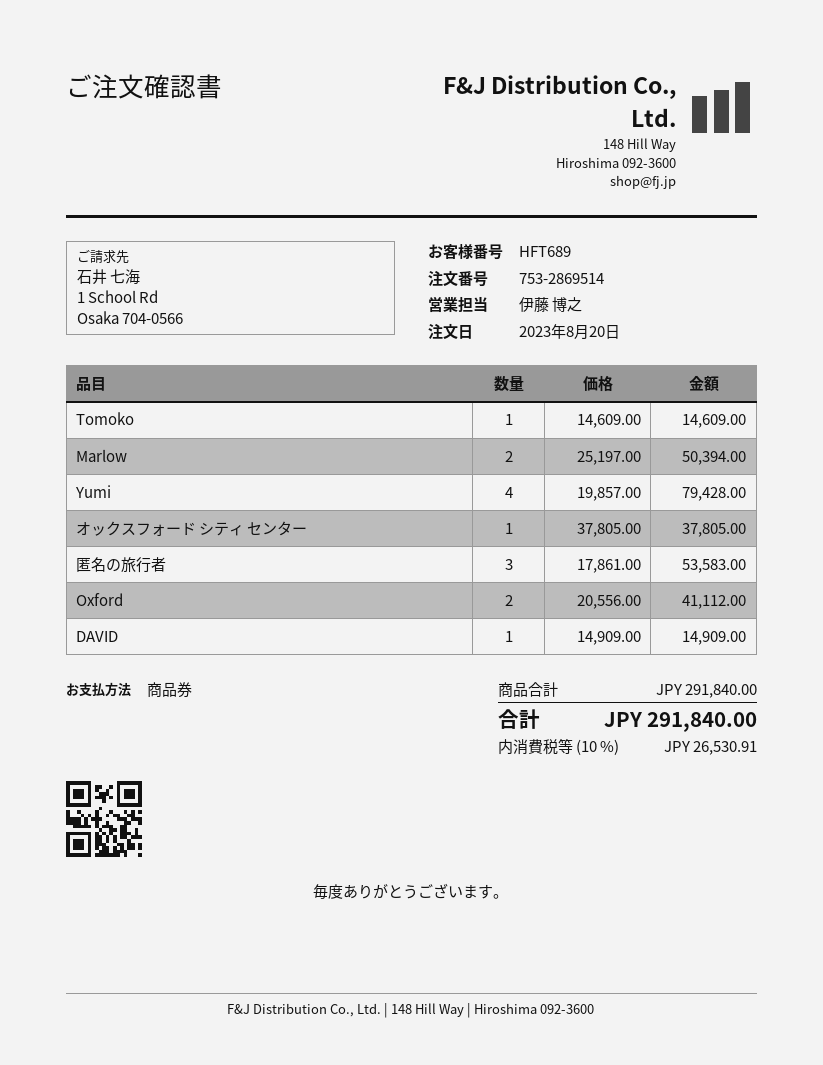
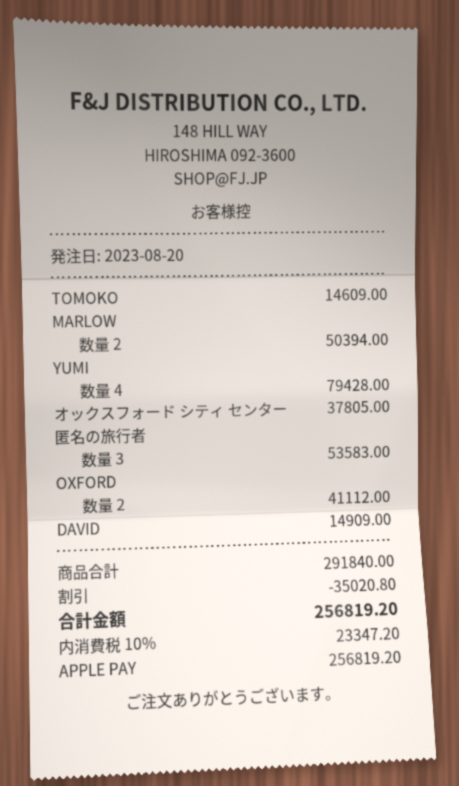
payment method: gift card -> Apple Pay
discount: none -> 35020.80
tax: 10% = 26530.91 -> 10% = 23347.20
total: 291840.00 -> 256819.20

